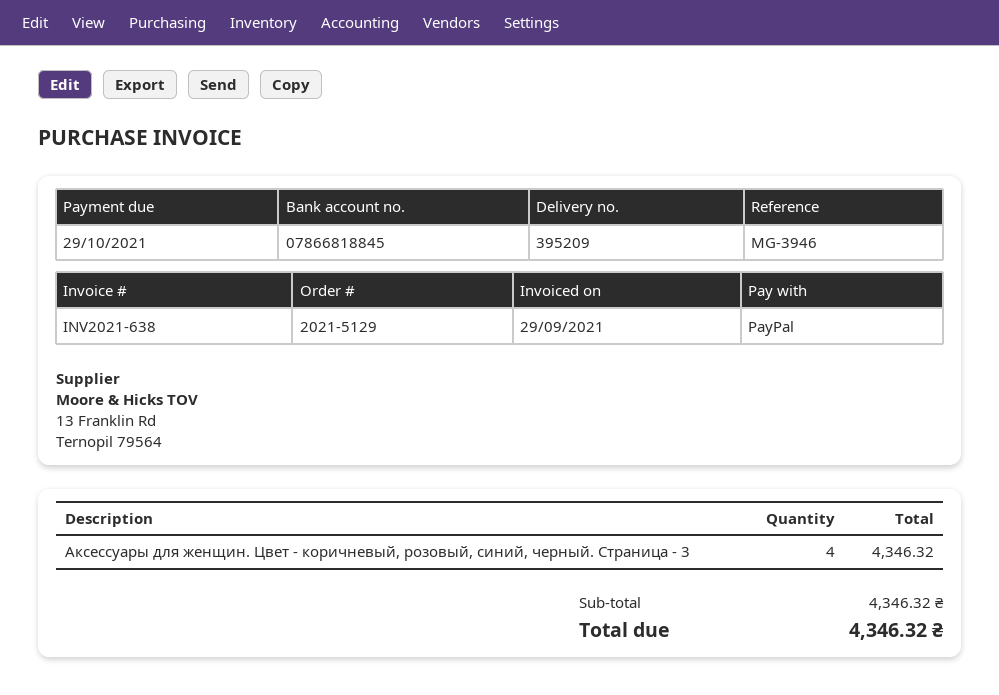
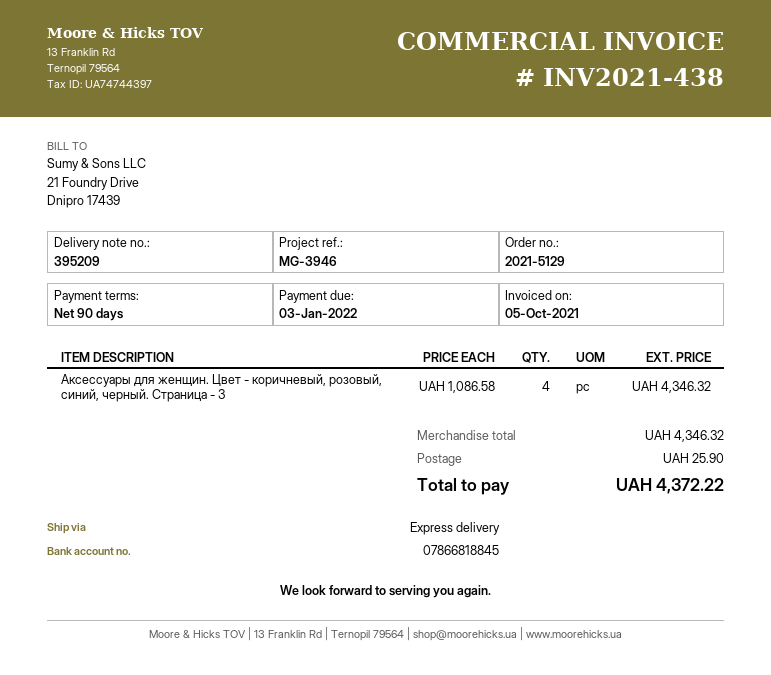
invoice number: INV2021-638 -> INV2021-438
invoice date: 2021-09-29 -> 2021-10-05
due date: 2021-10-29 -> 2022-01-03
shipping: none -> 25.90
total: 4346.32 -> 4372.22

